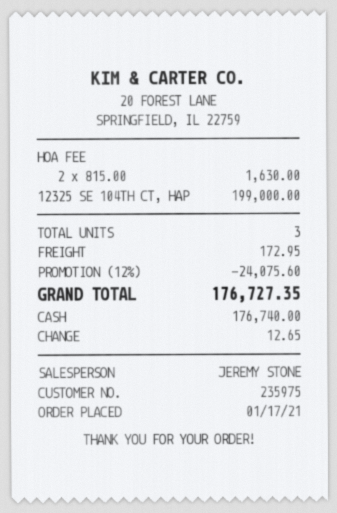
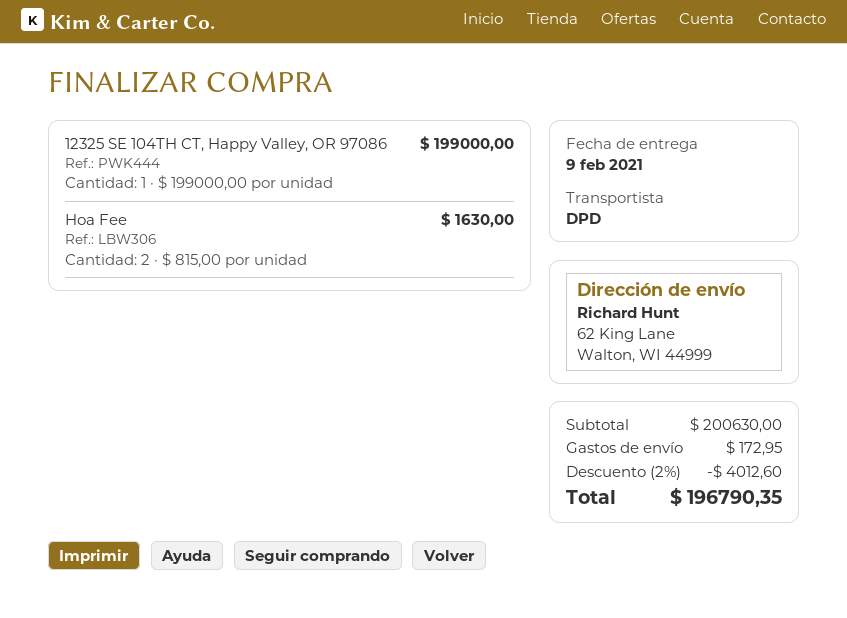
discount: 12% = 24075.60 -> 2% = 4012.60
total: 176727.35 -> 196790.35

